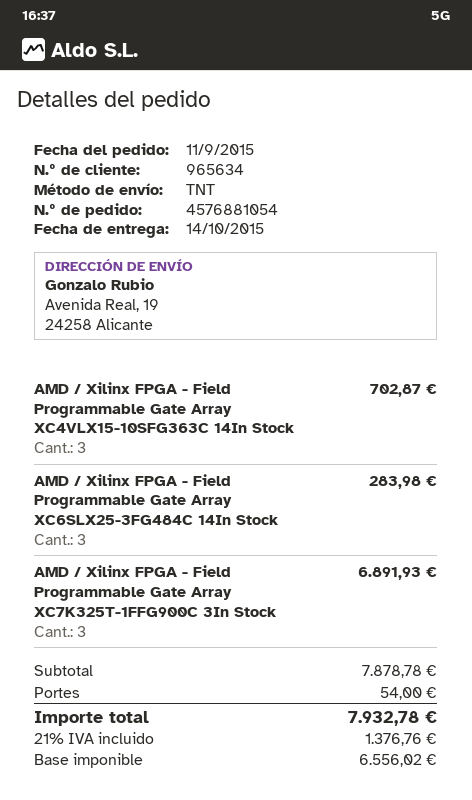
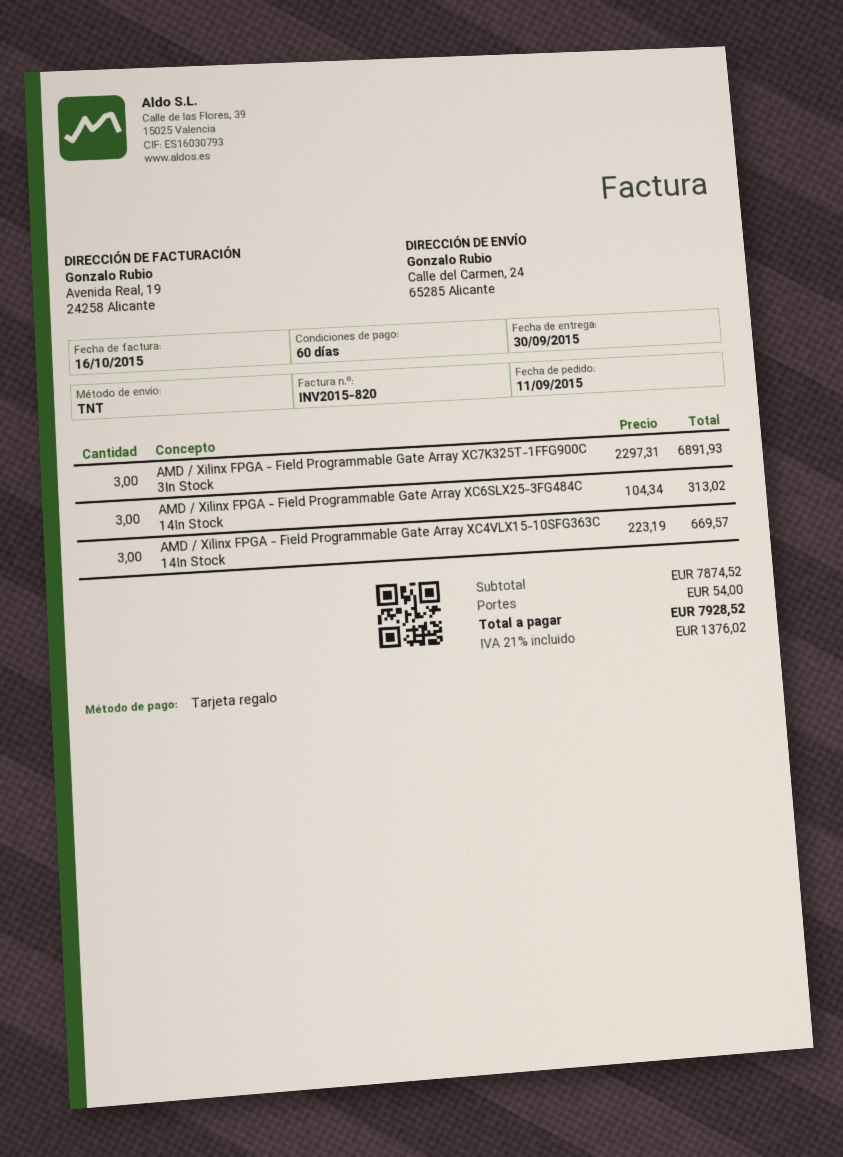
delivery date: 2015-10-14 -> 2015-09-30
ship to: Avenida Real, 19, 24258 Alicante -> Calle del Carmen, 24, 65285 Alicante
AMD / Xilinx FPGA - Field Programmable Gate Array XC4VLX15-10SFG363C 14In Stock: 3 for 702.87 -> 3 for 669.57
AMD / Xilinx FPGA - Field Programmable Gate Array XC6SLX25-3FG484C 14In Stock: 3 for 283.98 -> 3 for 313.02
subtotal: 7878.78 -> 7874.52
tax: 21% = 1376.76 -> 21% = 1376.02
total: 7932.78 -> 7928.52

